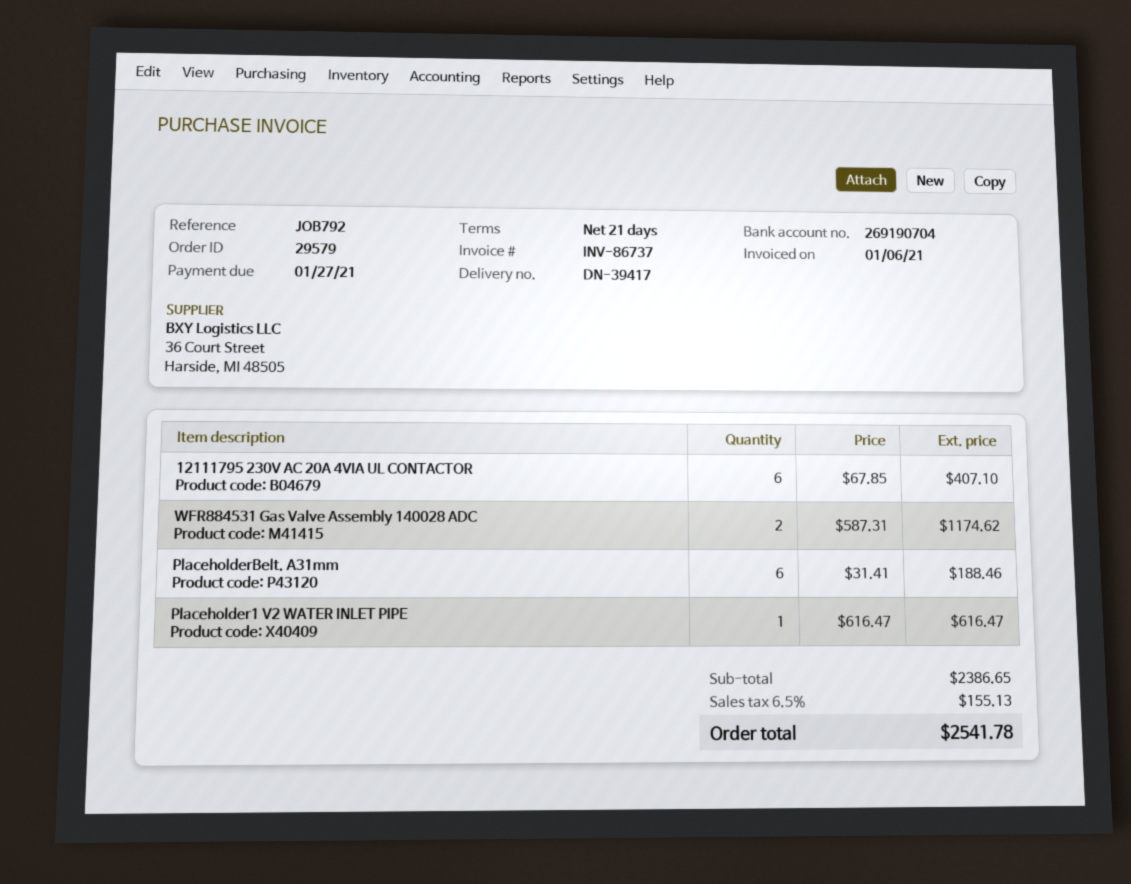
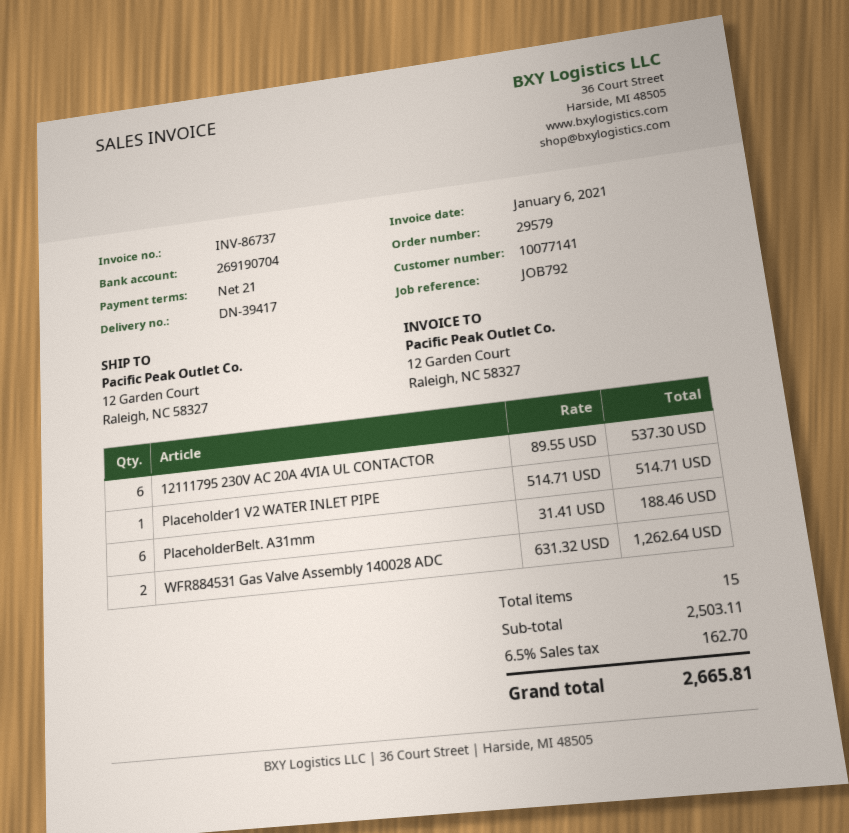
12111795 230V AC 20A 4VIA UL CONTACTOR: 6 x 67.85 = 407.10 -> 6 x 89.55 = 537.30
WFR884531 Gas Valve Assembly 140028 ADC: 2 x 587.31 = 1174.62 -> 2 x 631.32 = 1262.64
Placeholder1 V2 WATER INLET PIPE: 1 x 616.47 = 616.47 -> 1 x 514.71 = 514.71
subtotal: 2386.65 -> 2503.11
tax: 6.5% = 155.13 -> 6.5% = 162.70
total: 2541.78 -> 2665.81

